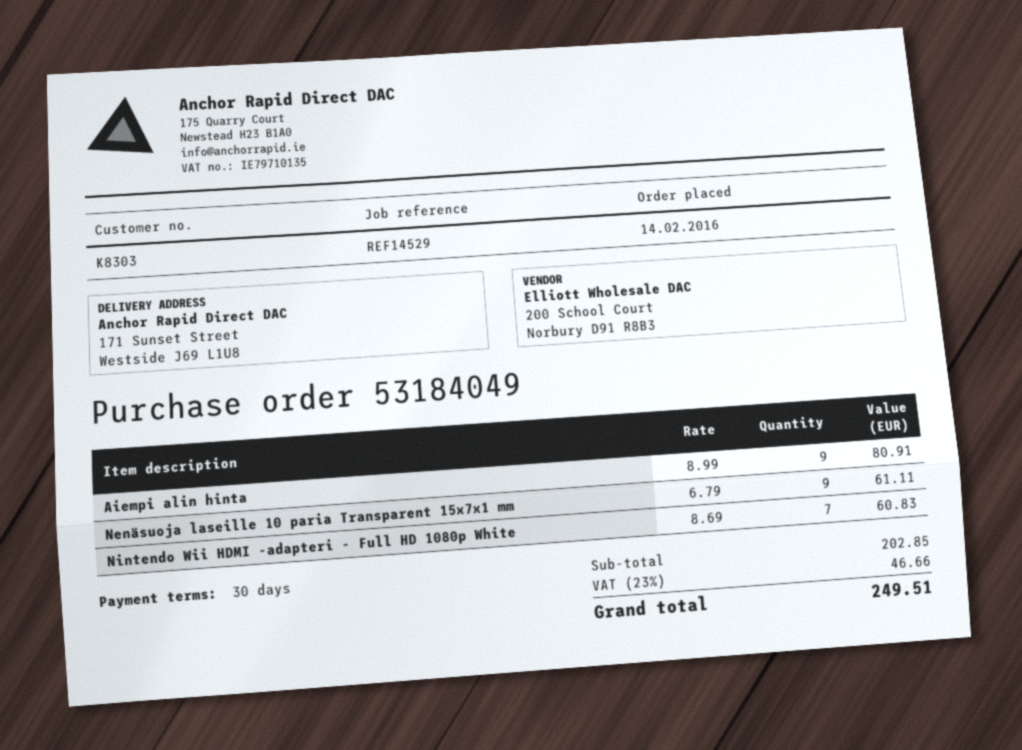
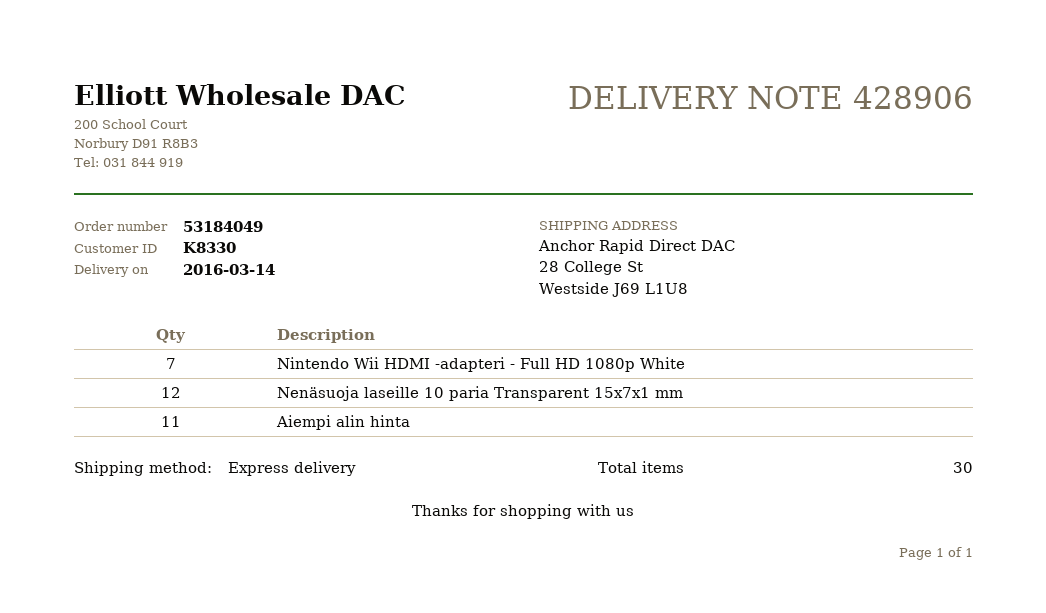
customer number: K8303 -> K8330
ship to: 171 Sunset Street, Westside J69 L1U8 -> 28 College St, Westside J69 L1U8
Aiempi alin hinta: 9 -> 11
Nenäsuoja laseille 10 paria Transparent 15x7x1 mm: 9 -> 12

